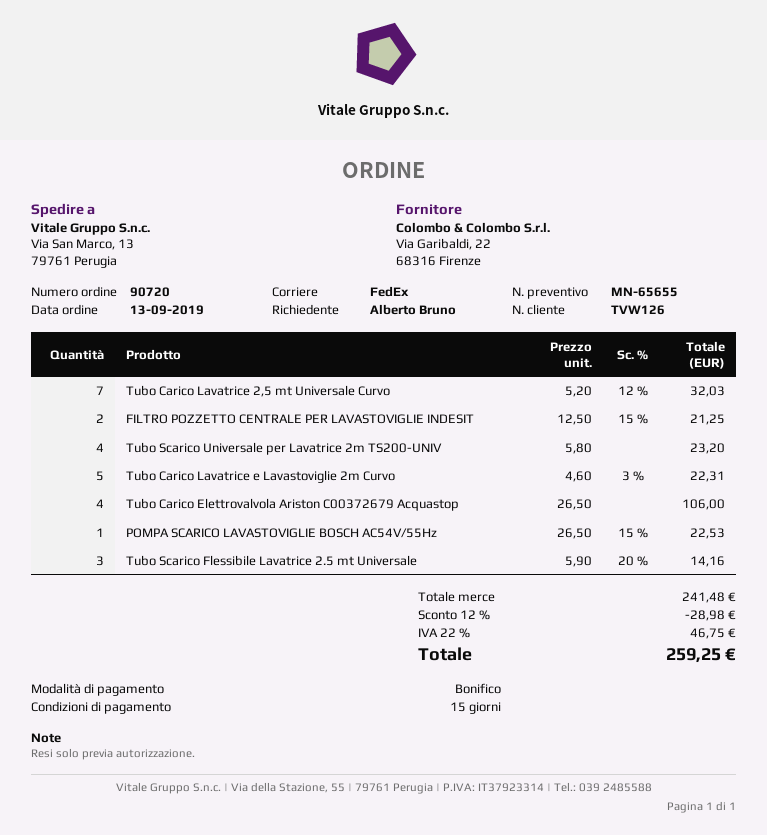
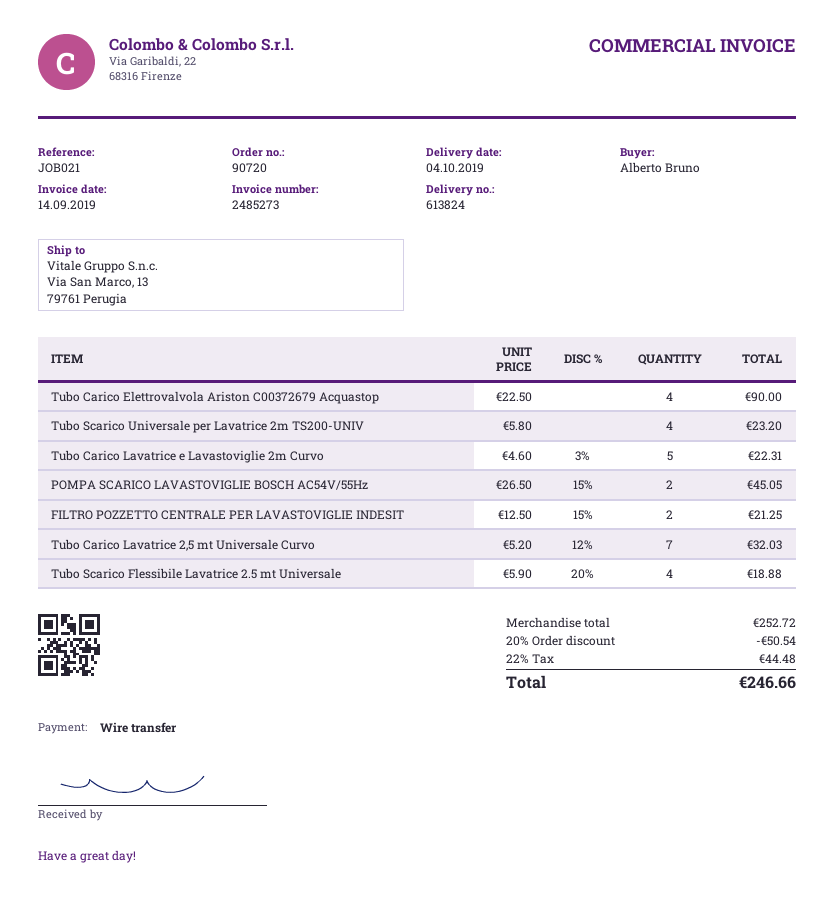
Tubo Carico Elettrovalvola Ariston C00372679 Acquastop: 4 x 26.50 = 106.00 -> 4 x 22.50 = 90.00
POMPA SCARICO LAVASTOVIGLIE BOSCH AC54V/55Hz: 1 x 26.50 - 15% = 22.53 -> 2 x 26.50 - 15% = 45.05
Tubo Scarico Flessibile Lavatrice 2.5 mt Universale: 3 x 5.90 - 20% = 14.16 -> 4 x 5.90 - 20% = 18.88
subtotal: 241.48 -> 252.72
discount: 12% = 28.98 -> 20% = 50.54
tax: 22% = 46.75 -> 22% = 44.48
total: 259.25 -> 246.66

